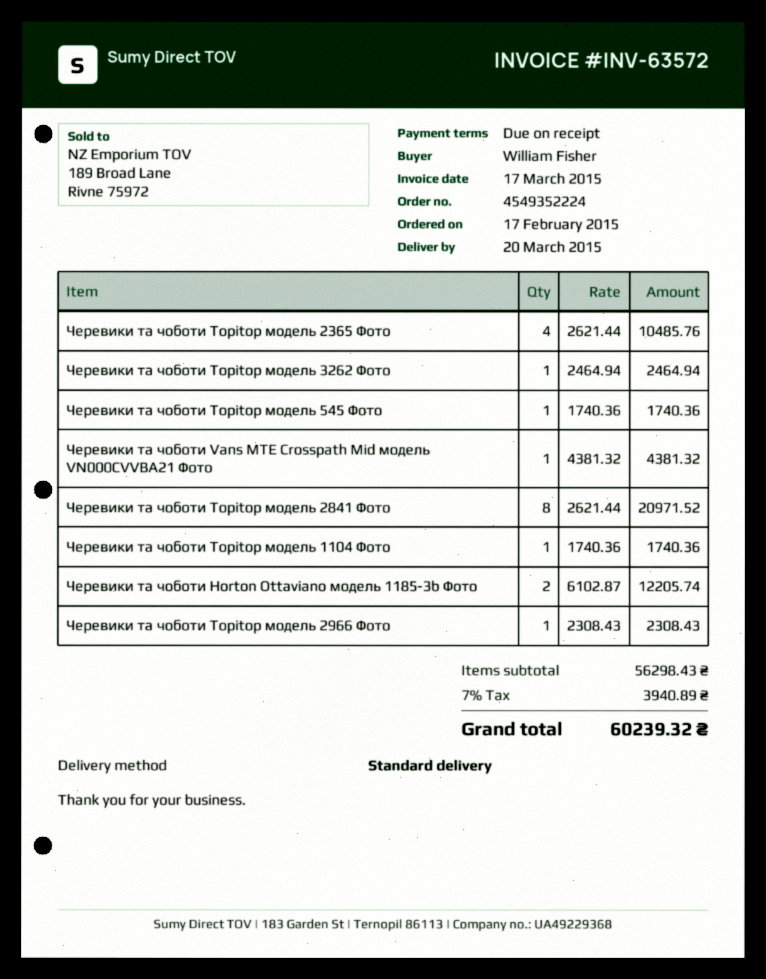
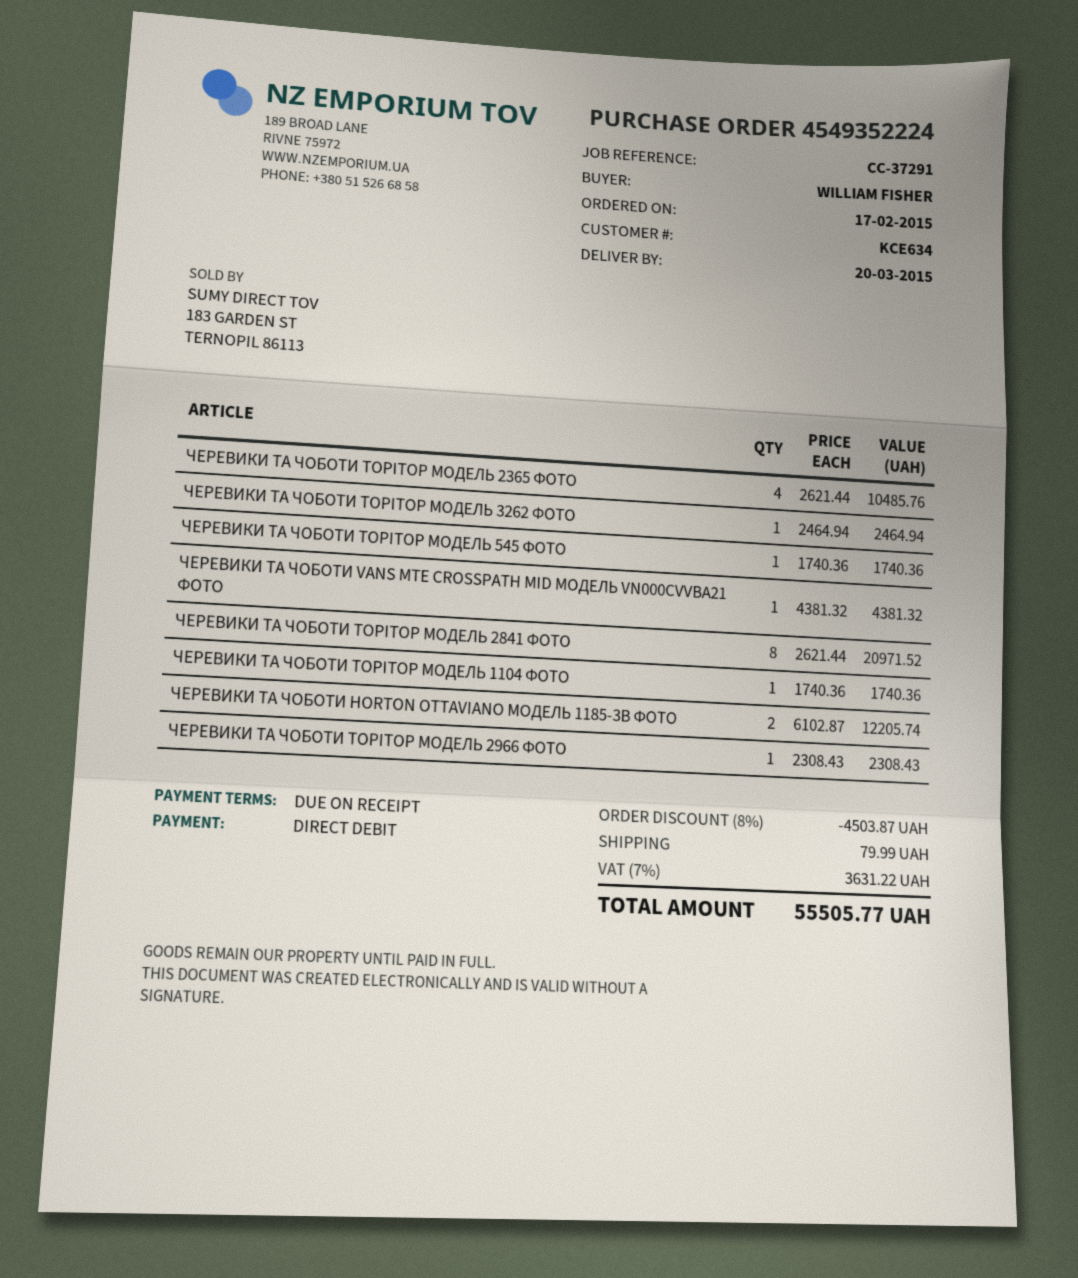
discount: none -> 8% = 4503.87
shipping: none -> 79.99
tax: 7% = 3940.89 -> 7% = 3631.22
total: 60239.32 -> 55505.77

